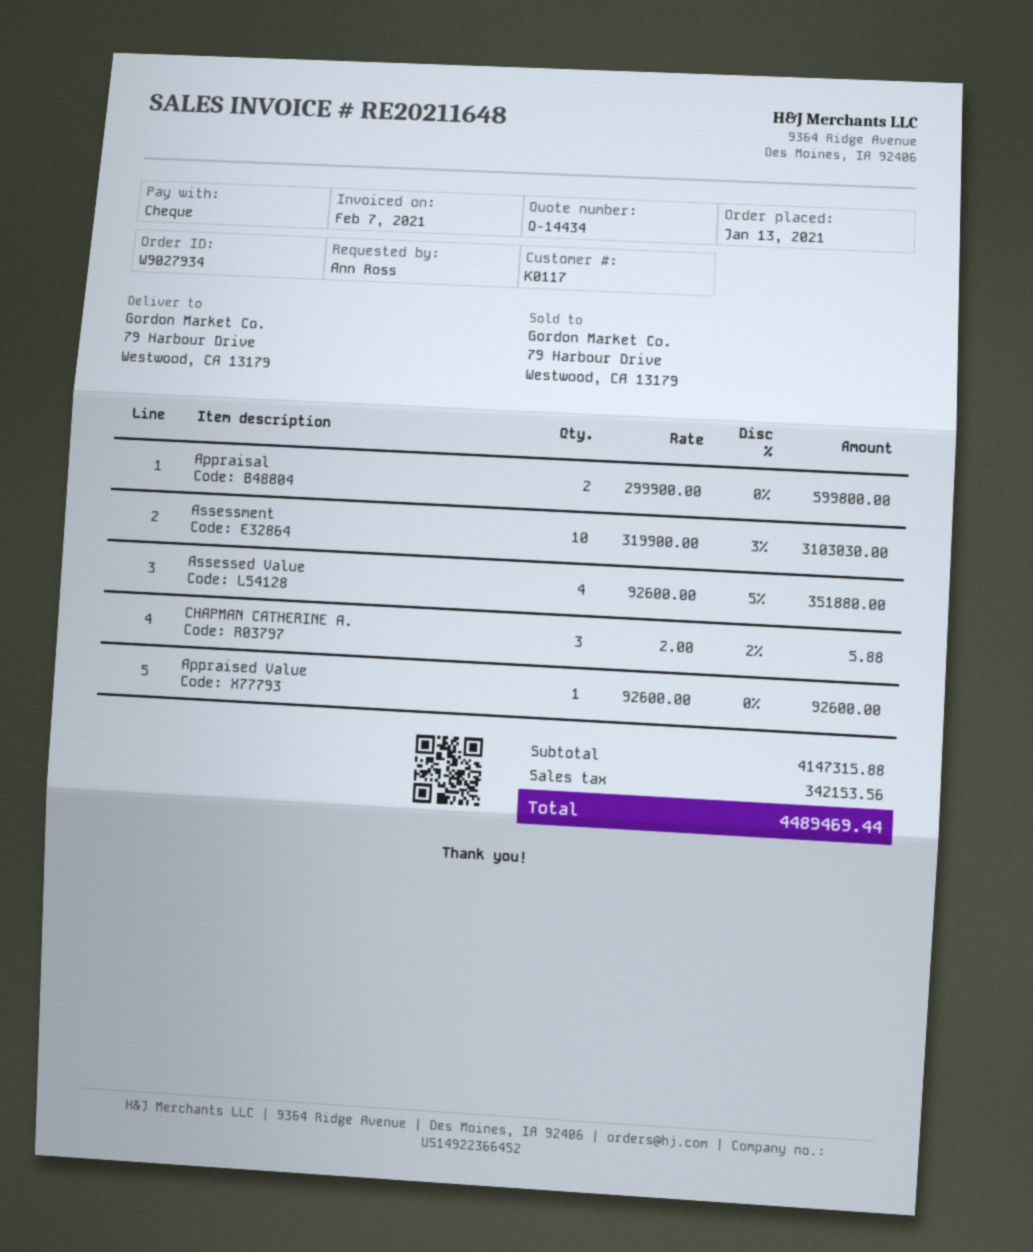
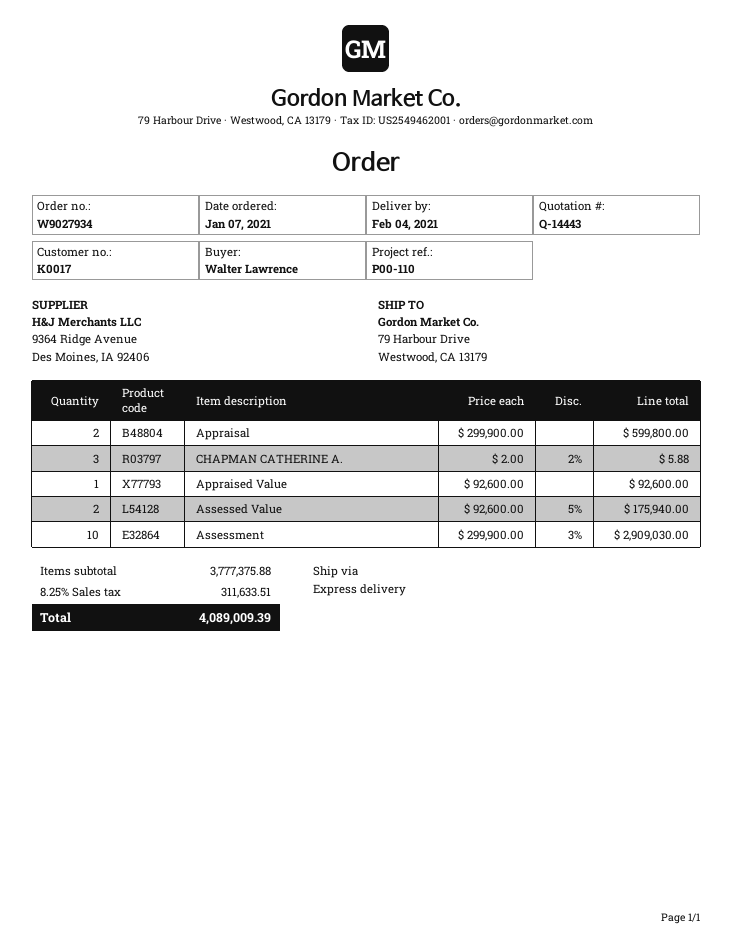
quote number: Q-14434 -> Q-14443
order date: 2021-01-13 -> 2021-01-07
customer number: K0117 -> K0017
ordered by: Ann Ross -> Walter Lawrence
Assessment: 10 x 319900.00 - 3% = 3103030.00 -> 10 x 299900.00 - 3% = 2909030.00
Assessed Value: 4 x 92600.00 - 5% = 351880.00 -> 2 x 92600.00 - 5% = 175940.00
subtotal: 4147315.88 -> 3777375.88
tax: 342153.56 -> 311633.51
total: 4489469.44 -> 4089009.39

